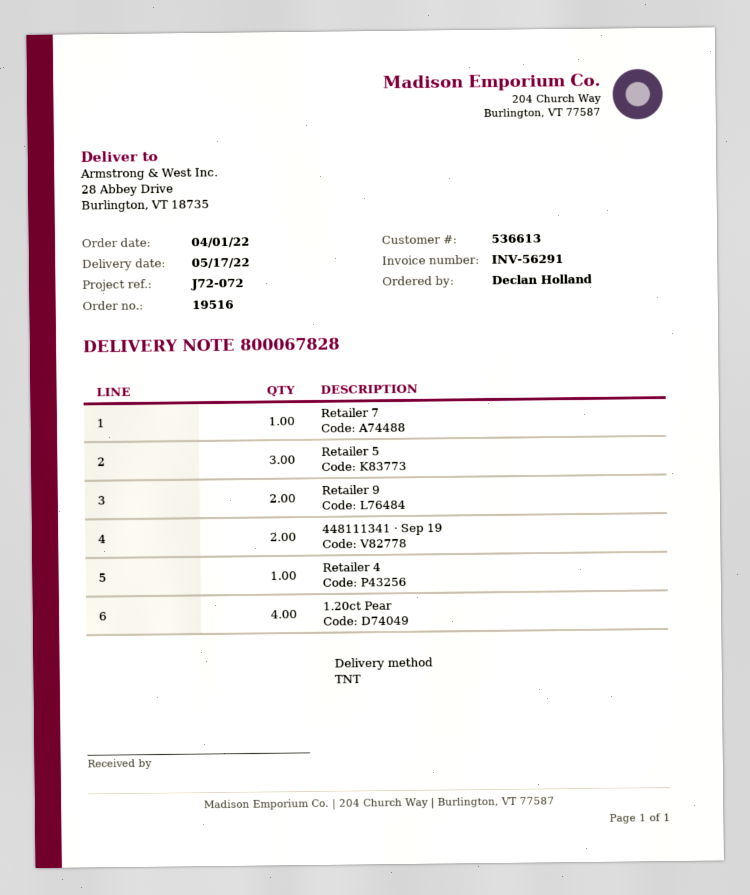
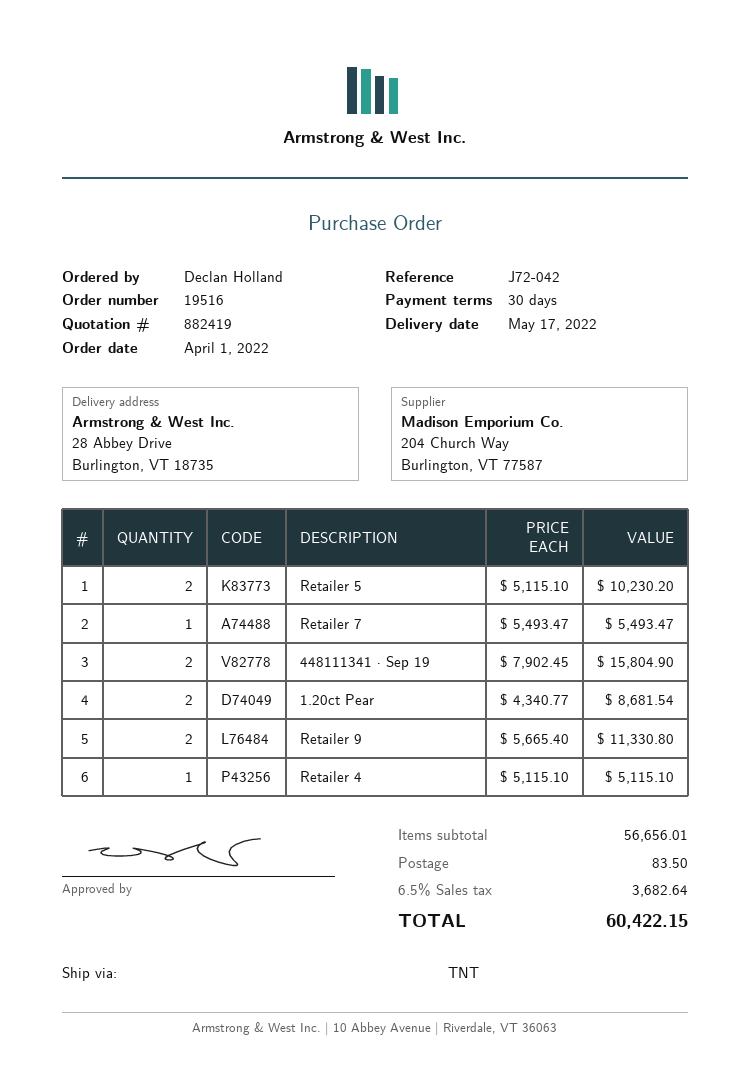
reference: J72-072 -> J72-042
Retailer 5: 3 -> 2
1.20ct Pear: 4 -> 2

